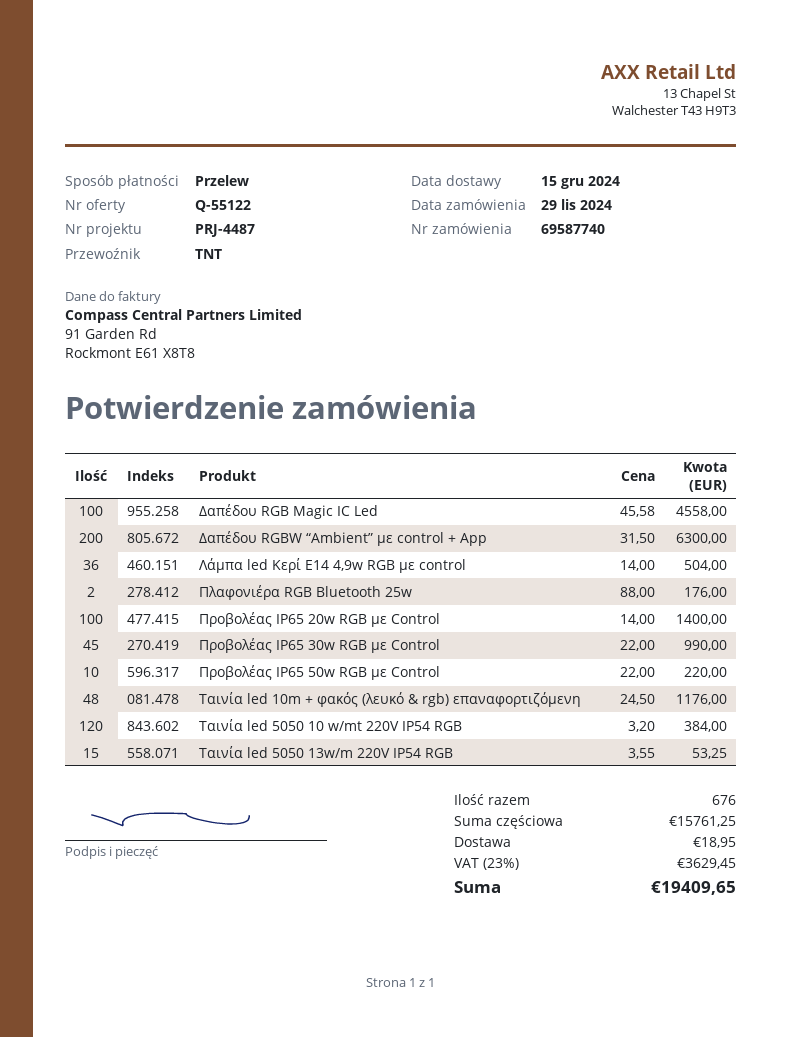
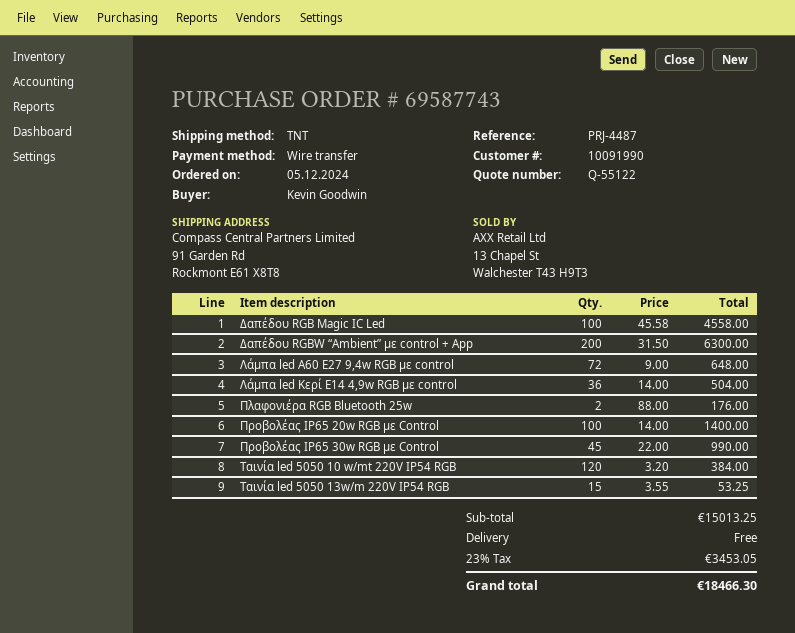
order number: 69587740 -> 69587743
order date: 2024-11-29 -> 2024-12-05
Προβολέας IP65 50w RGB με Control: 10 x 22.00 = 220.00 -> none
Ταινία led 10m + φακός (λευκό & rgb) επαναφορτιζόμενη: 48 x 24.50 = 1176.00 -> none
Λάμπα led A60 E27 9,4w RGB με control: none -> 72 x 9.00 = 648.00
subtotal: 15761.25 -> 15013.25
shipping: 18.95 -> 0.00
tax: 23% = 3629.45 -> 23% = 3453.05
total: 19409.65 -> 18466.30

